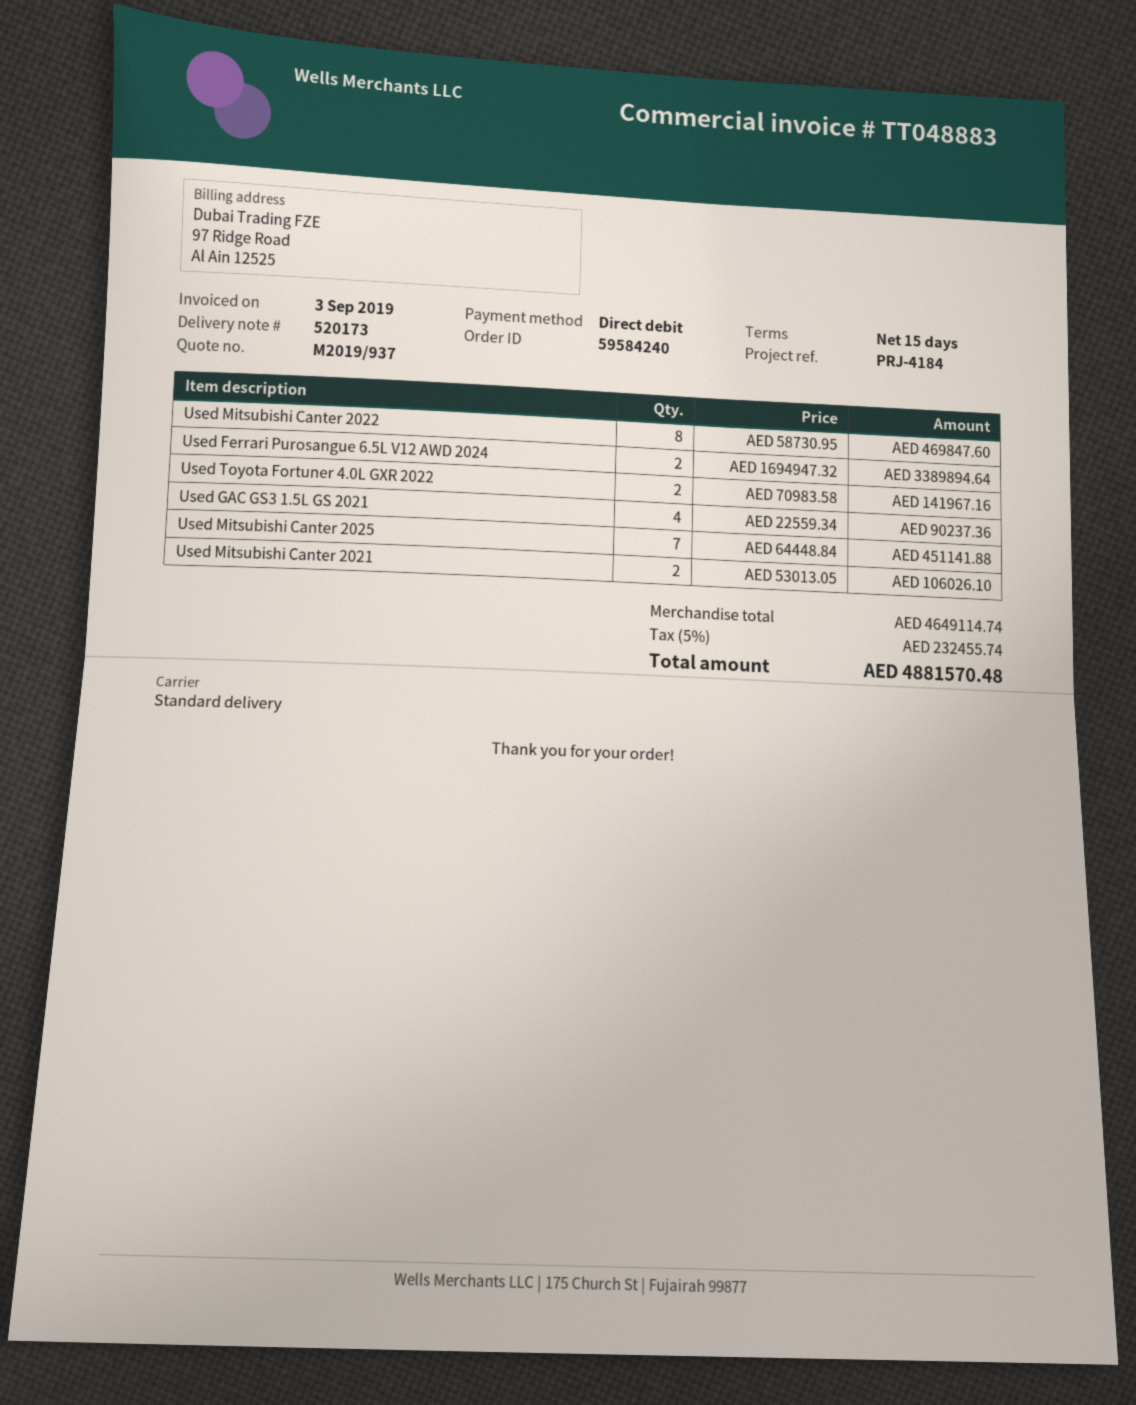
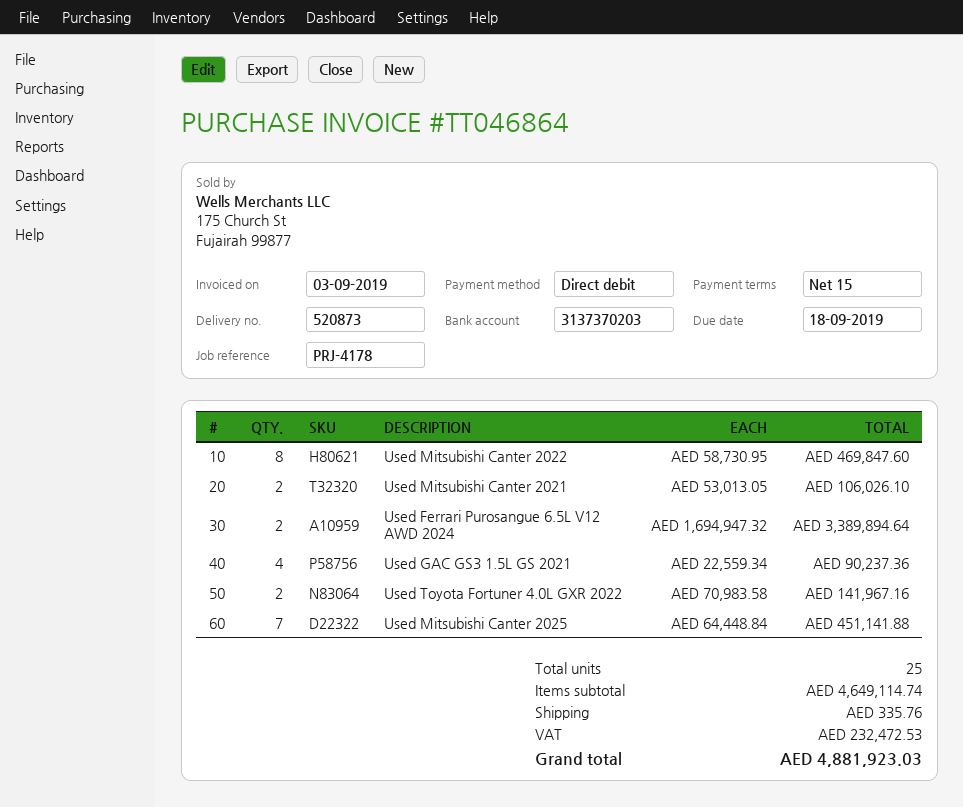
delivery note number: 520173 -> 520873
invoice number: TT048883 -> TT046864
reference: PRJ-4184 -> PRJ-4178
shipping: none -> 335.76
tax: 232455.74 -> 232472.53
total: 4881570.48 -> 4881923.03

